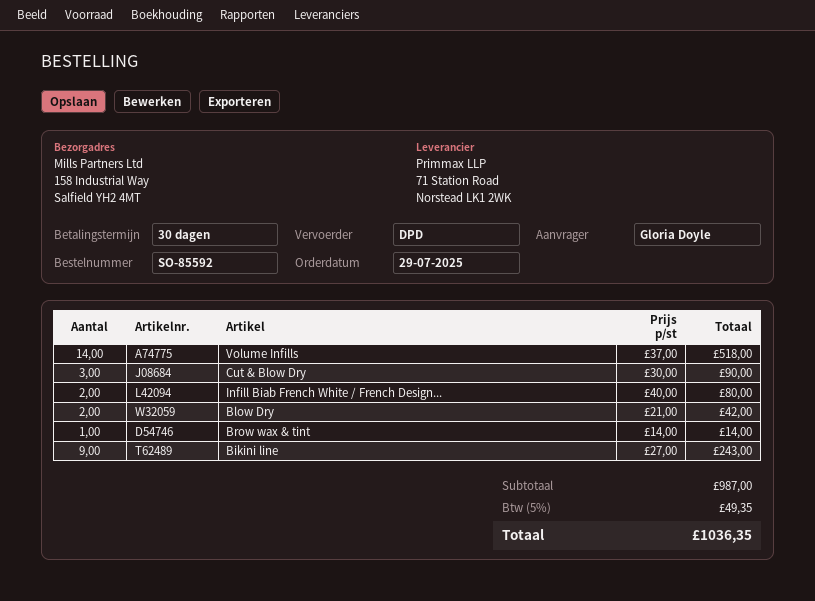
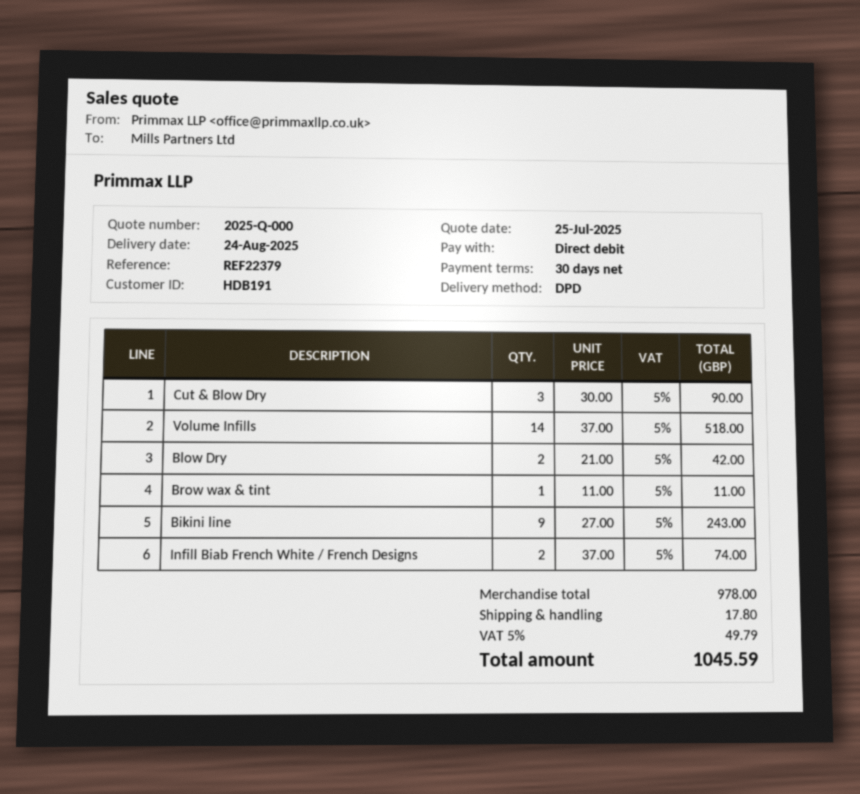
Infill Biab French White / French Design...: 2 x 40.00 = 80.00 -> 2 x 37.00 = 74.00
Brow wax & tint: 1 x 14.00 = 14.00 -> 1 x 11.00 = 11.00
subtotal: 987.00 -> 978.00
shipping: none -> 17.80
tax: 5% = 49.35 -> 5% = 49.79
total: 1036.35 -> 1045.59

